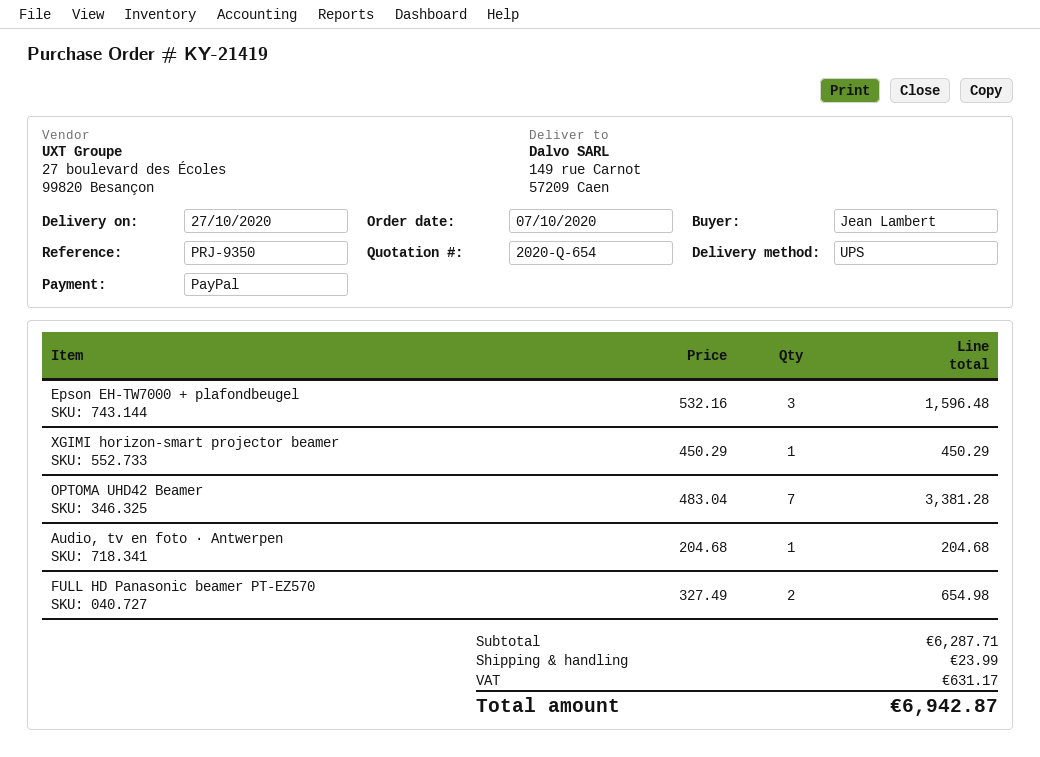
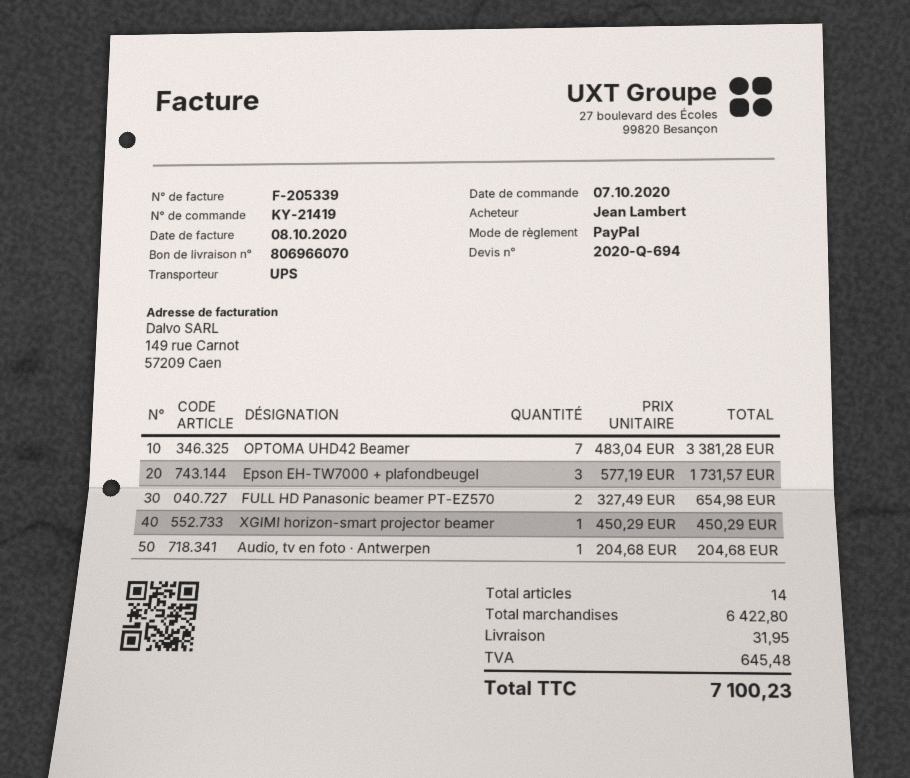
quote number: 2020-Q-654 -> 2020-Q-694
Epson EH-TW7000 + plafondbeugel: 3 x 532.16 = 1596.48 -> 3 x 577.19 = 1731.57
subtotal: 6287.71 -> 6422.80
shipping: 23.99 -> 31.95
tax: 631.17 -> 645.48
total: 6942.87 -> 7100.23

